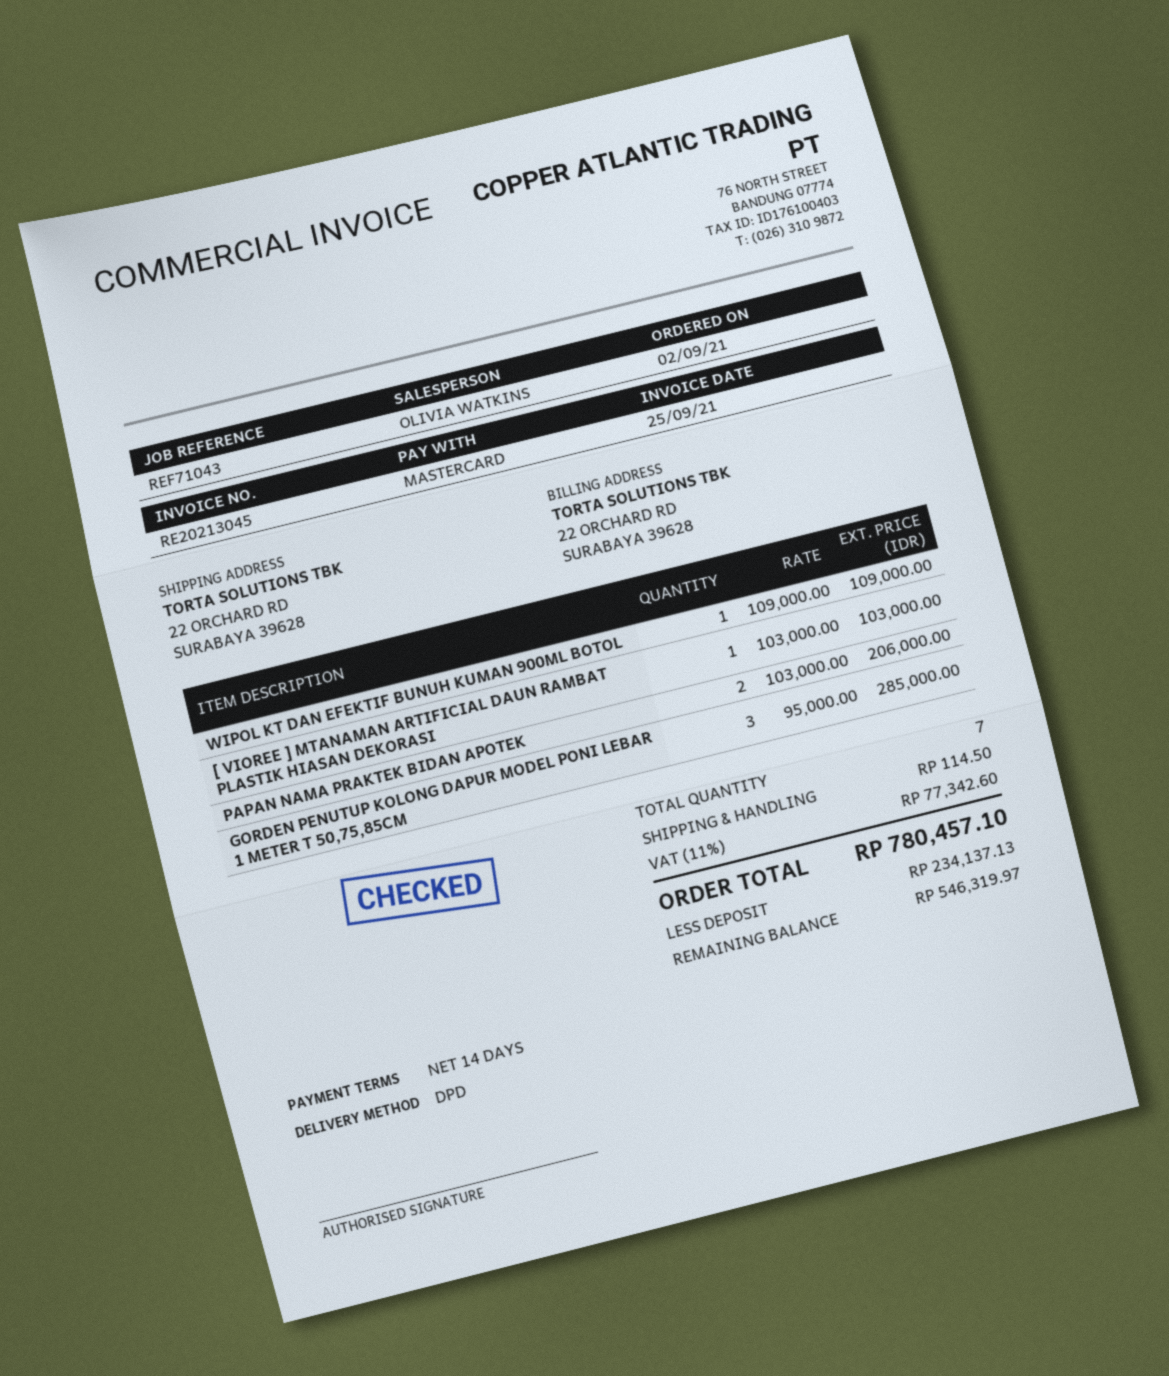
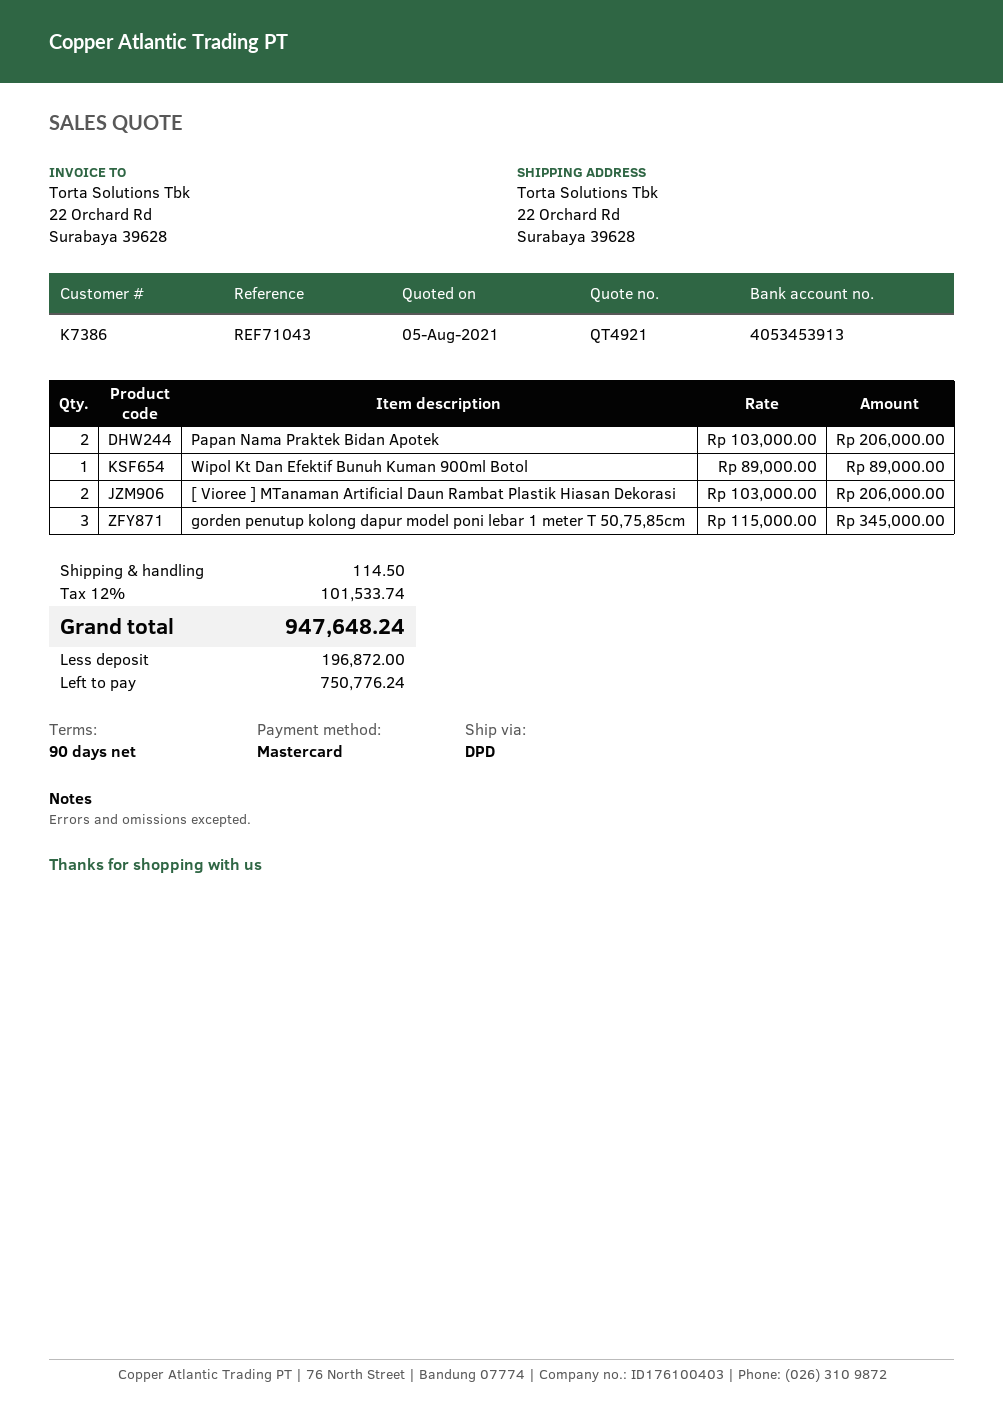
payment terms: 14 days -> 90 days
WIPOL KT DAN EFEKTIF BUNUH KUMAN 900ML BOTOL: 1 x 109000.00 = 109000.00 -> 1 x 89000.00 = 89000.00
[ VIOREE ] MTANAMAN ARTIFICIAL DAUN RAMBAT PLASTIK HIASAN DEKORASI: 1 x 103000.00 = 103000.00 -> 2 x 103000.00 = 206000.00
GORDEN PENUTUP KOLONG DAPUR MODEL PONI LEBAR 1 METER T 50,75,85CM: 3 x 95000.00 = 285000.00 -> 3 x 115000.00 = 345000.00
tax: 11% = 77342.60 -> 12% = 101533.74
total: 780457.10 -> 947648.24
deposit: 234137.13 -> 196872.00
balance: 546319.97 -> 750776.24

